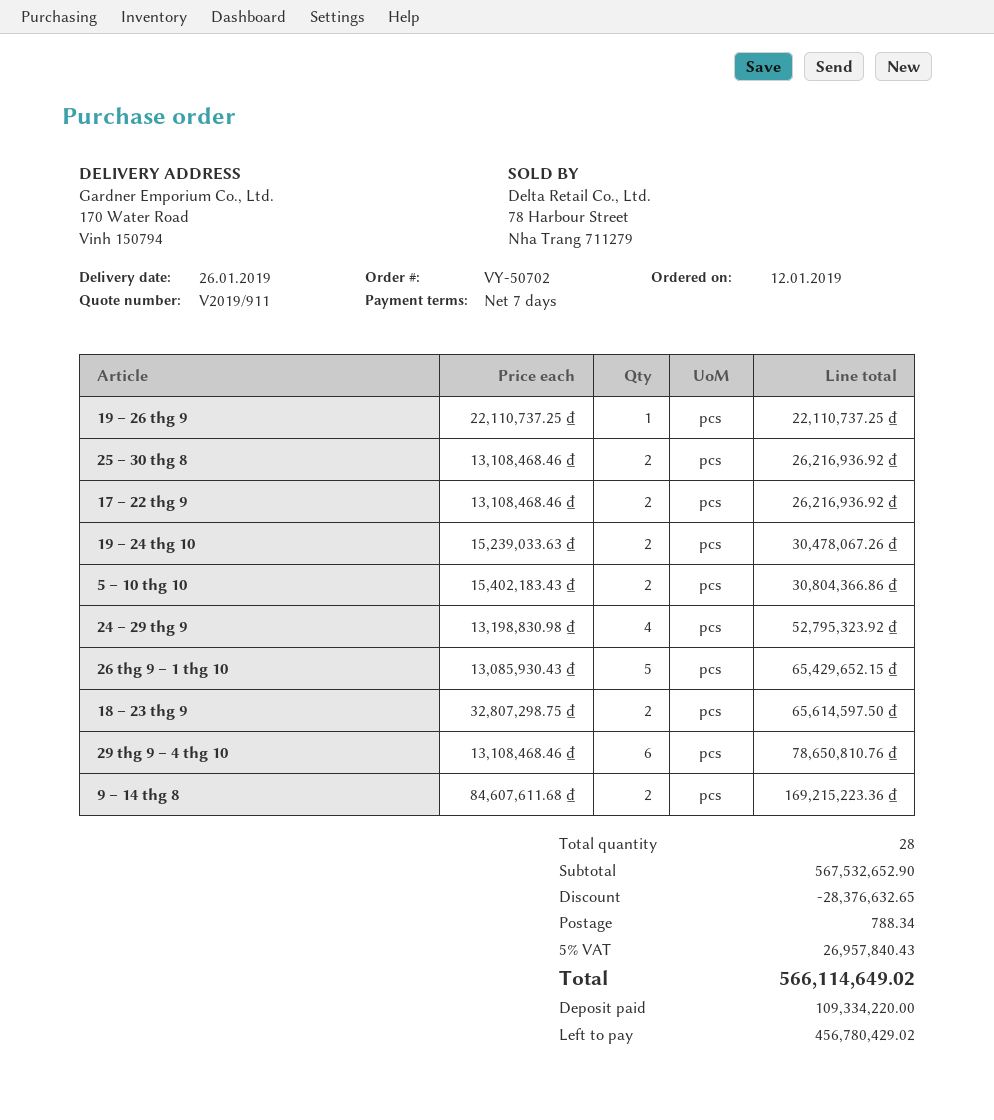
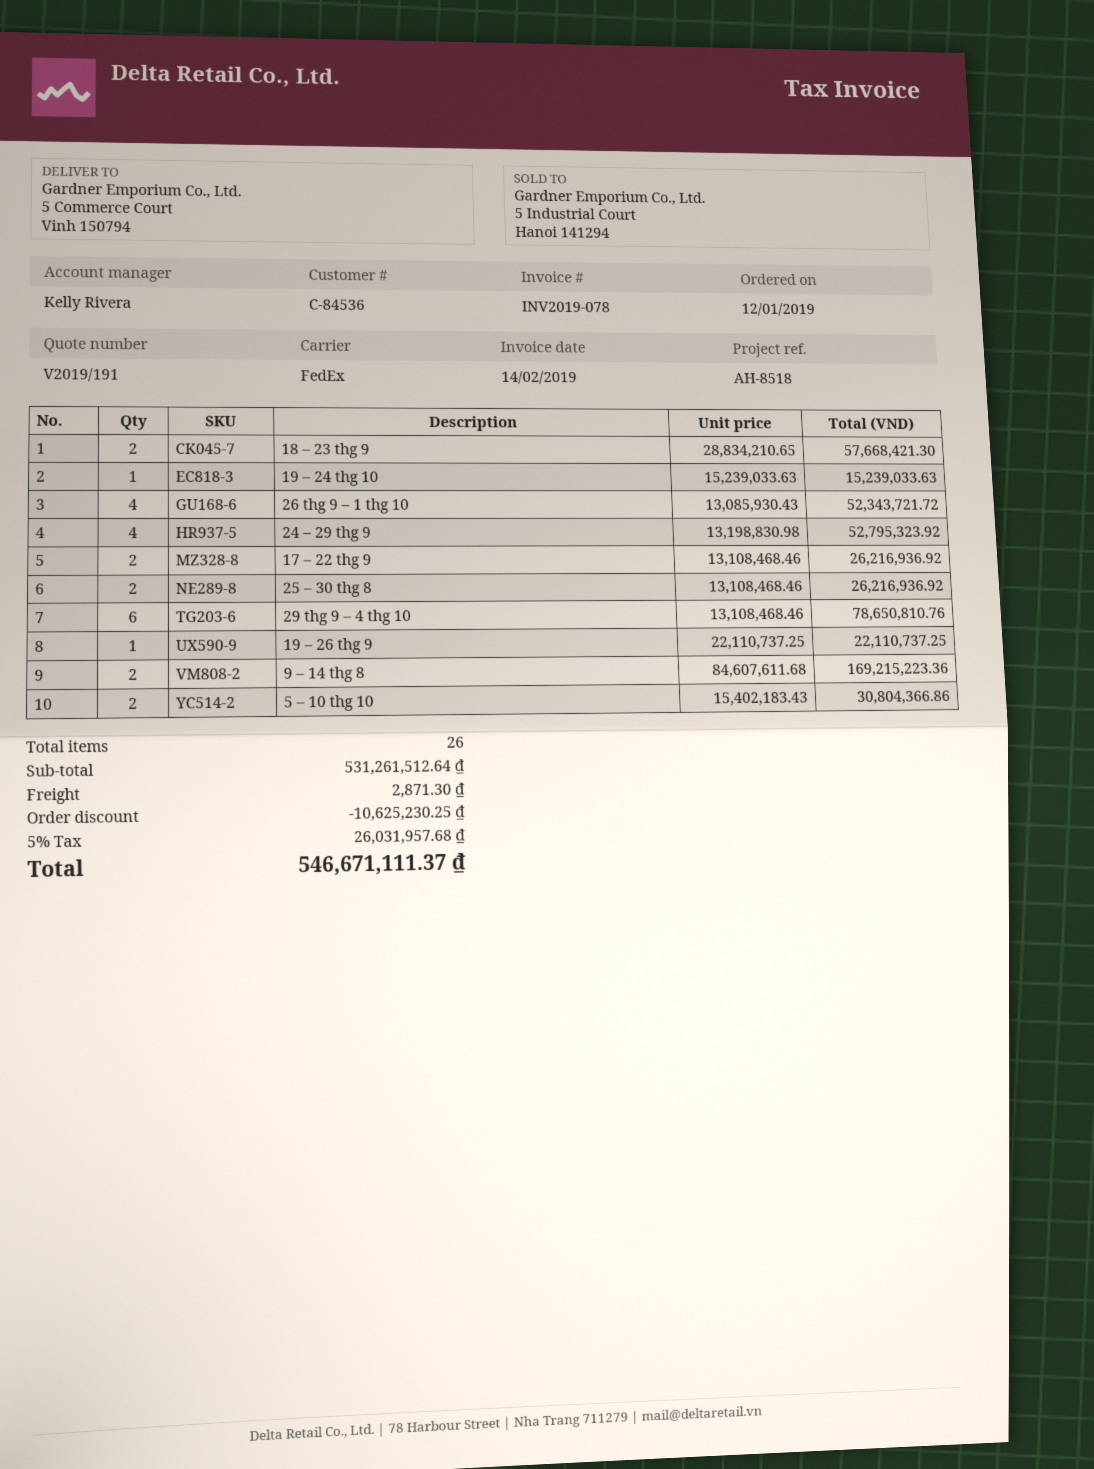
quote number: V2019/911 -> V2019/191
ship to: 170 Water Road, Vinh 150794 -> 5 Commerce Court, Vinh 150794
19 – 24 thg 10: 2 x 15239033.63 = 30478067.26 -> 1 x 15239033.63 = 15239033.63
26 thg 9 – 1 thg 10: 5 x 13085930.43 = 65429652.15 -> 4 x 13085930.43 = 52343721.72
18 – 23 thg 9: 2 x 32807298.75 = 65614597.50 -> 2 x 28834210.65 = 57668421.30
total quantity: 28 -> 26
subtotal: 567532652.90 -> 531261512.64
discount: 28376632.65 -> 10625230.25
shipping: 788.34 -> 2871.30
tax: 5% = 26957840.43 -> 5% = 26031957.68
total: 566114649.02 -> 546671111.37

